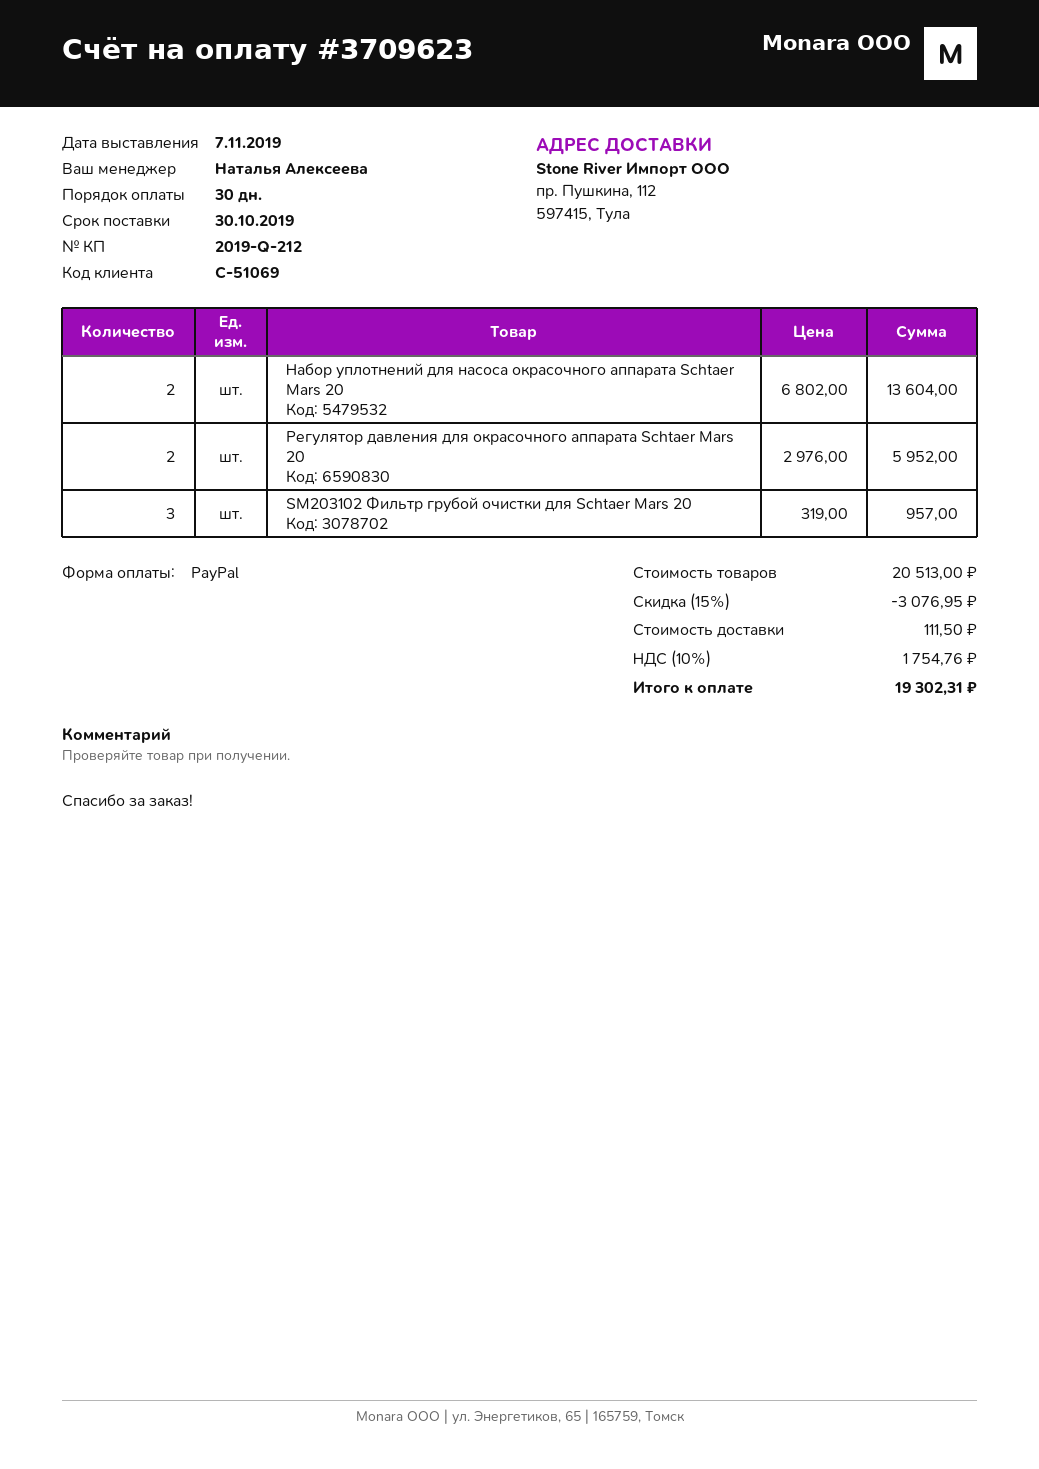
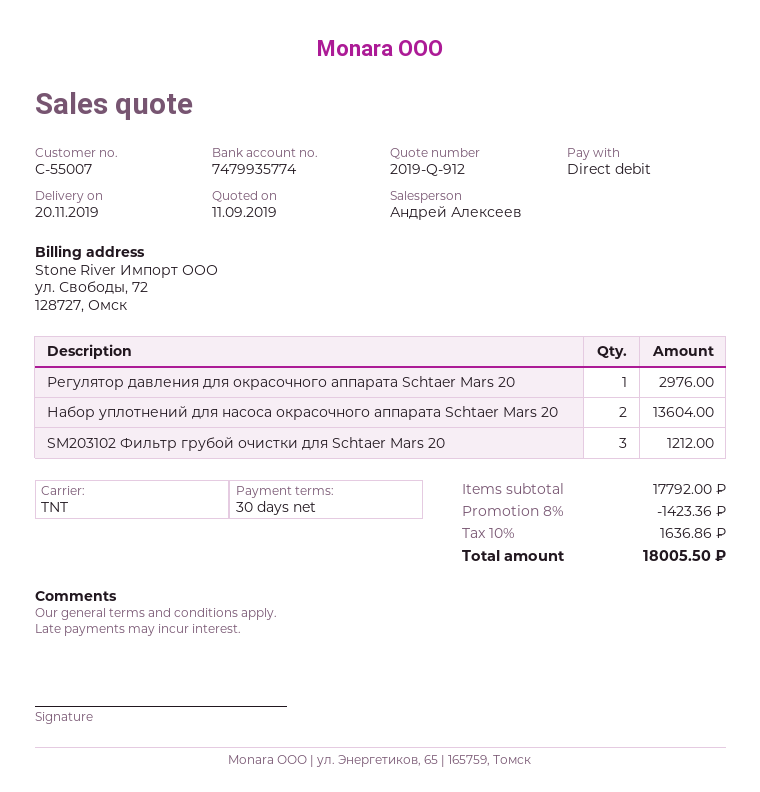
quote number: 2019-Q-212 -> 2019-Q-912
delivery date: 2019-10-30 -> 2019-11-20
customer number: C-51069 -> C-55007
sales rep: Наталья Алексеева -> Андрей Алексеев
payment method: PayPal -> direct debit
Регулятор давления для окрасочного аппарата Schtaer Mars 20: 2 for 5952.00 -> 1 for 2976.00
SM203102 Фильтр грубой очистки для Schtaer Mars 20: 3 for 957.00 -> 3 for 1212.00
subtotal: 20513.00 -> 17792.00
discount: 15% = 3076.95 -> 8% = 1423.36
shipping: 111.50 -> none
tax: 10% = 1754.76 -> 10% = 1636.86
total: 19302.31 -> 18005.50

